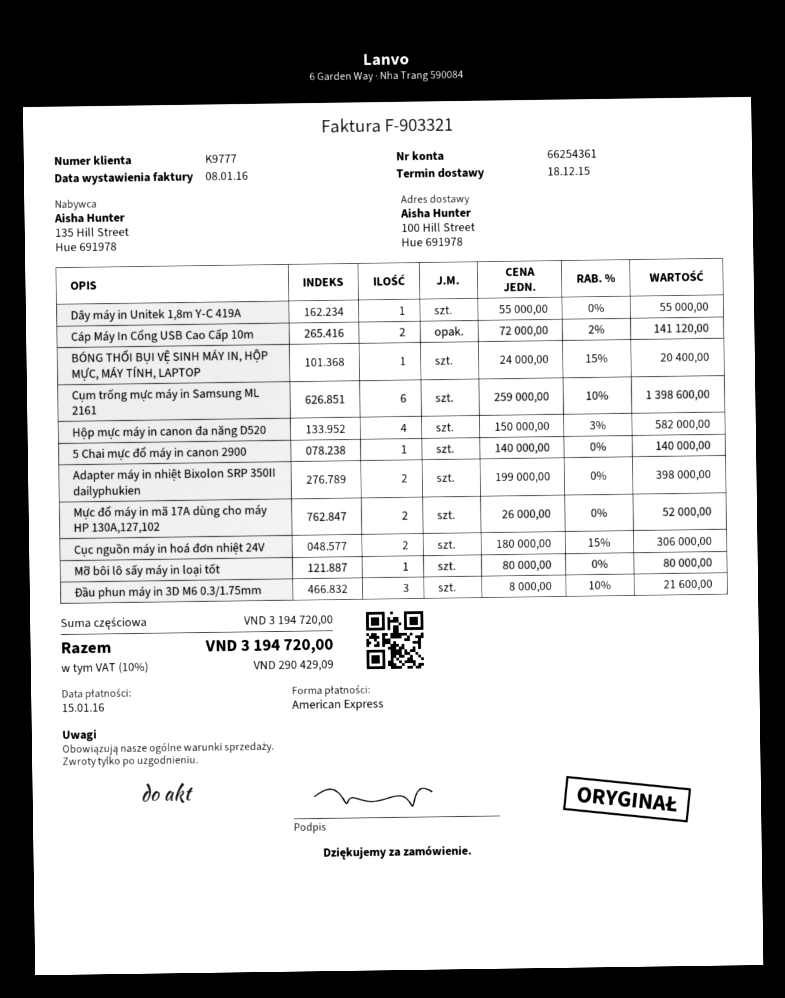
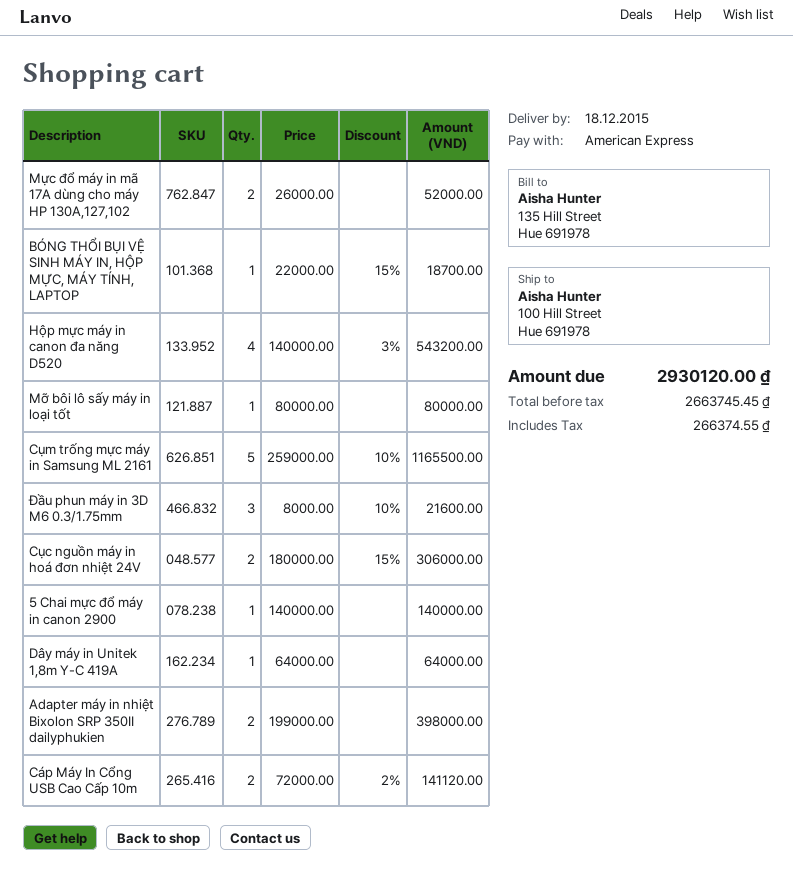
Dây máy in Unitek 1,8m Y-C 419A: 1 x 55000.00 = 55000.00 -> 1 x 64000.00 = 64000.00
BÓNG THỔI BỤI VỆ SINH MÁY IN, HỘP MỰC, MÁY TÍNH, LAPTOP: 1 x 24000.00 - 15% = 20400.00 -> 1 x 22000.00 - 15% = 18700.00
Cụm trống mực máy in Samsung ML 2161: 6 x 259000.00 - 10% = 1398600.00 -> 5 x 259000.00 - 10% = 1165500.00
Hộp mực máy in canon đa năng D520: 4 x 150000.00 - 3% = 582000.00 -> 4 x 140000.00 - 3% = 543200.00
tax: 290429.09 -> 266374.55
total: 3194720.00 -> 2930120.00

